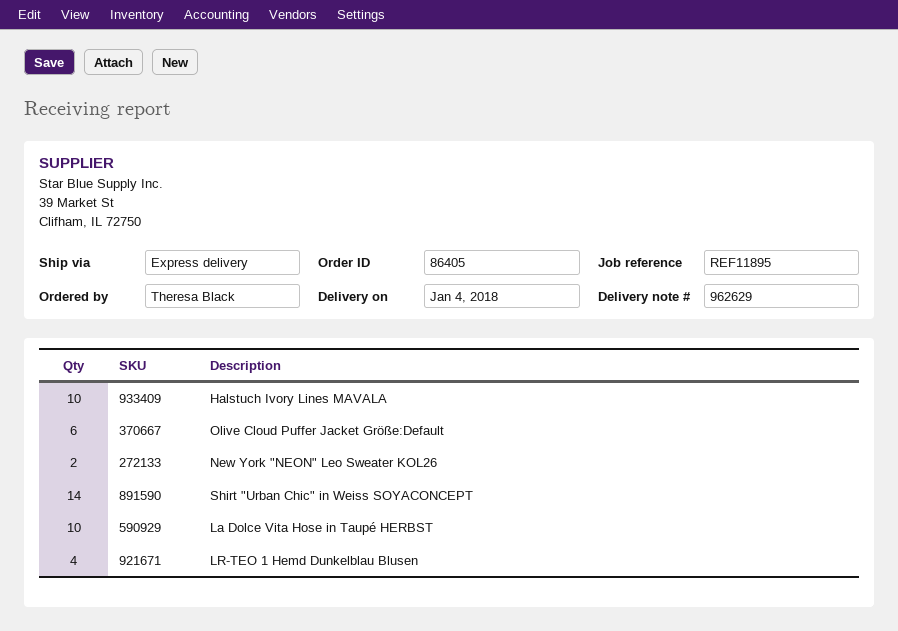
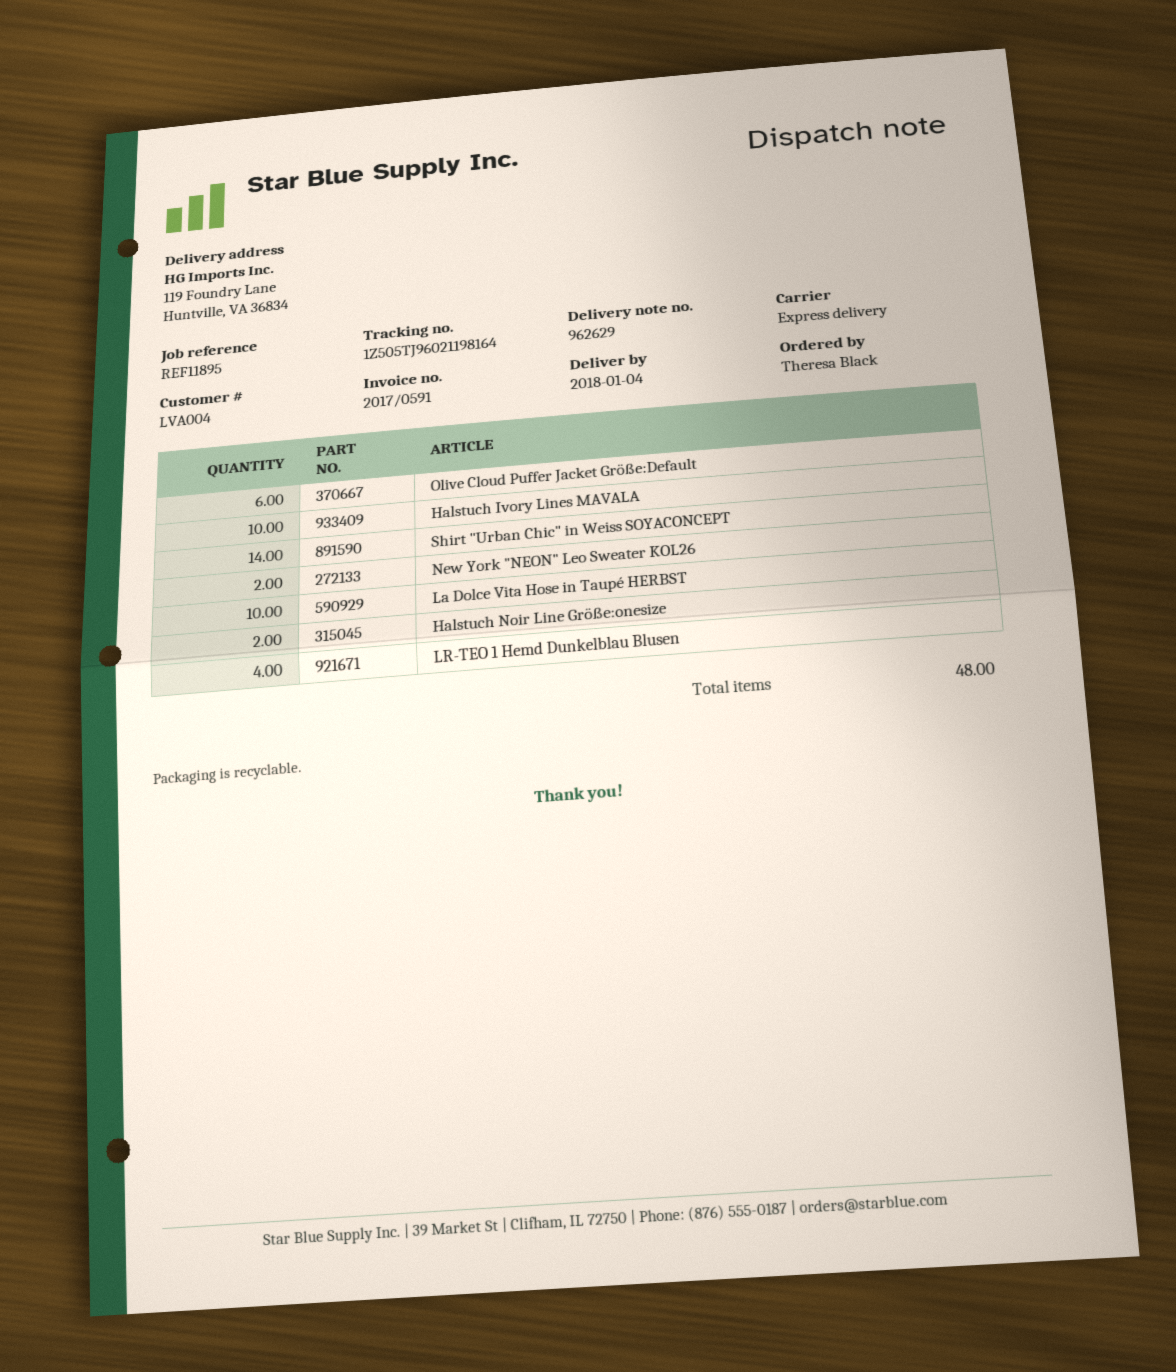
Halstuch Noir Line Größe:onesize: none -> 2

